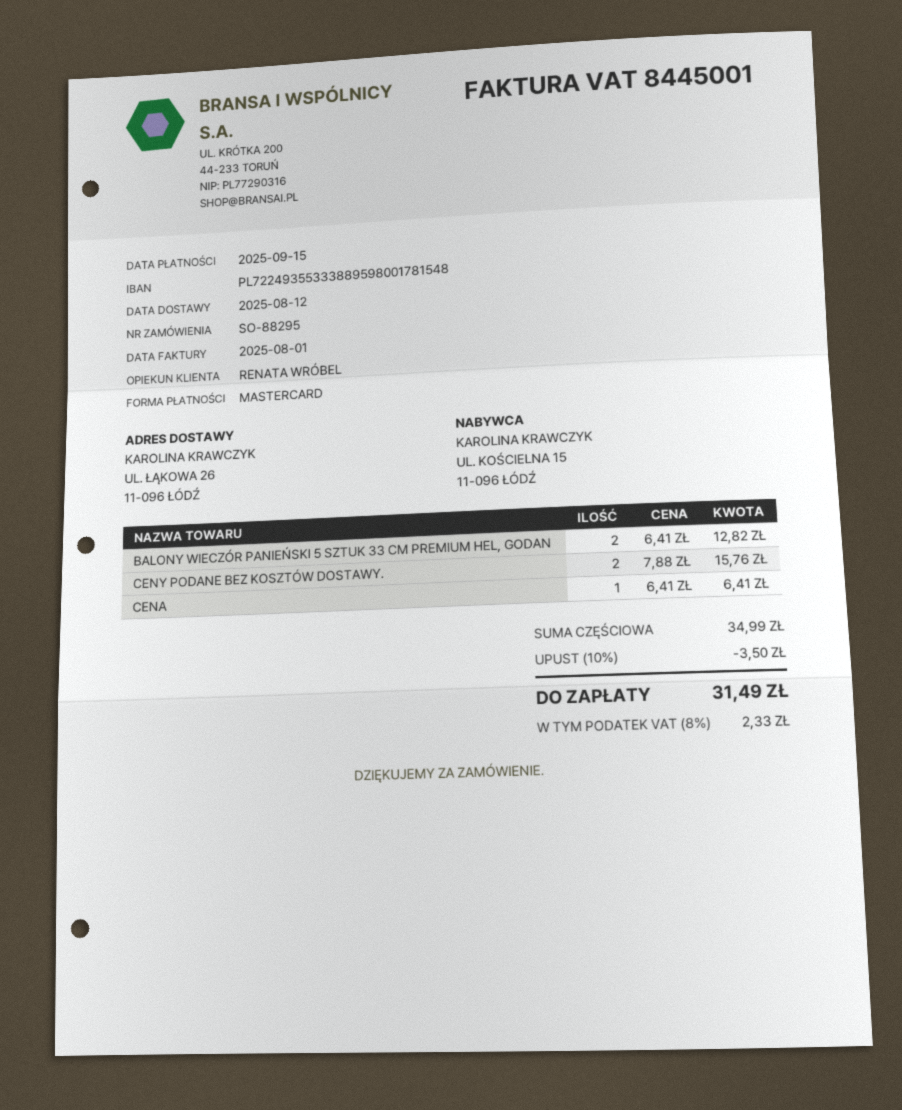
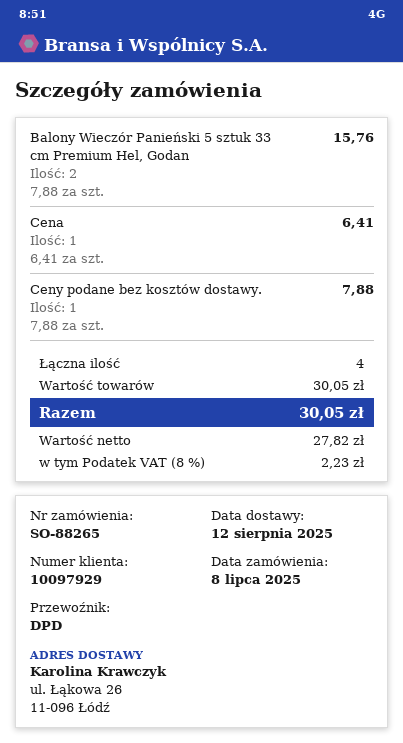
order number: SO-88295 -> SO-88265
BALONY WIECZÓR PANIEŃSKI 5 SZTUK 33 CM PREMIUM HEL, GODAN: 2 x 6.41 = 12.82 -> 2 x 7.88 = 15.76
CENY PODANE BEZ KOSZTÓW DOSTAWY.: 2 x 7.88 = 15.76 -> 1 x 7.88 = 7.88
subtotal: 34.99 -> 30.05
discount: 10% = 3.50 -> none
tax: 8% = 2.33 -> 8% = 2.23
total: 31.49 -> 30.05

